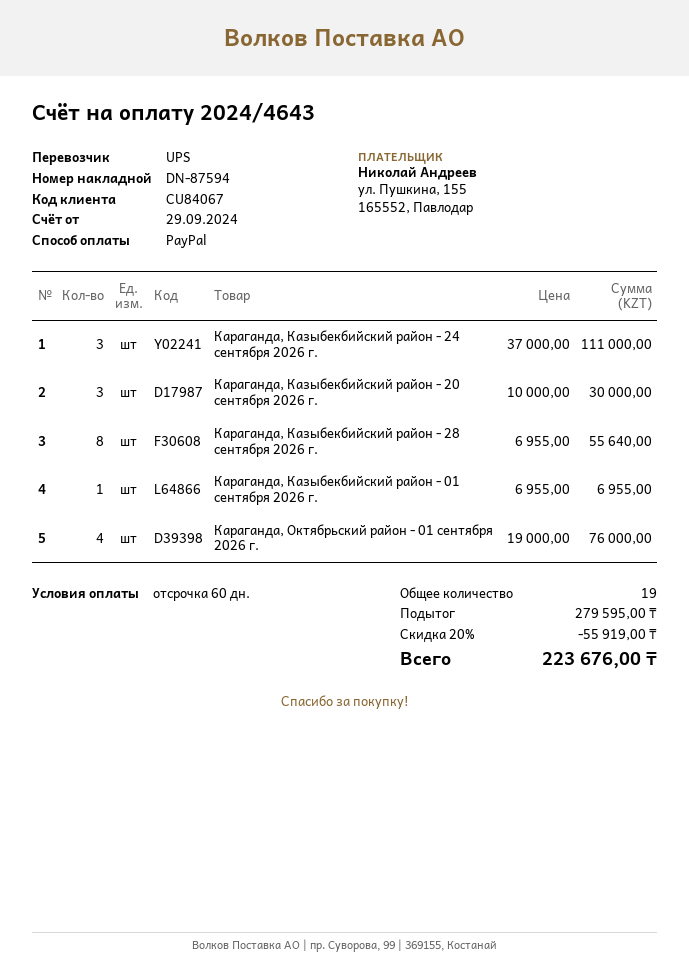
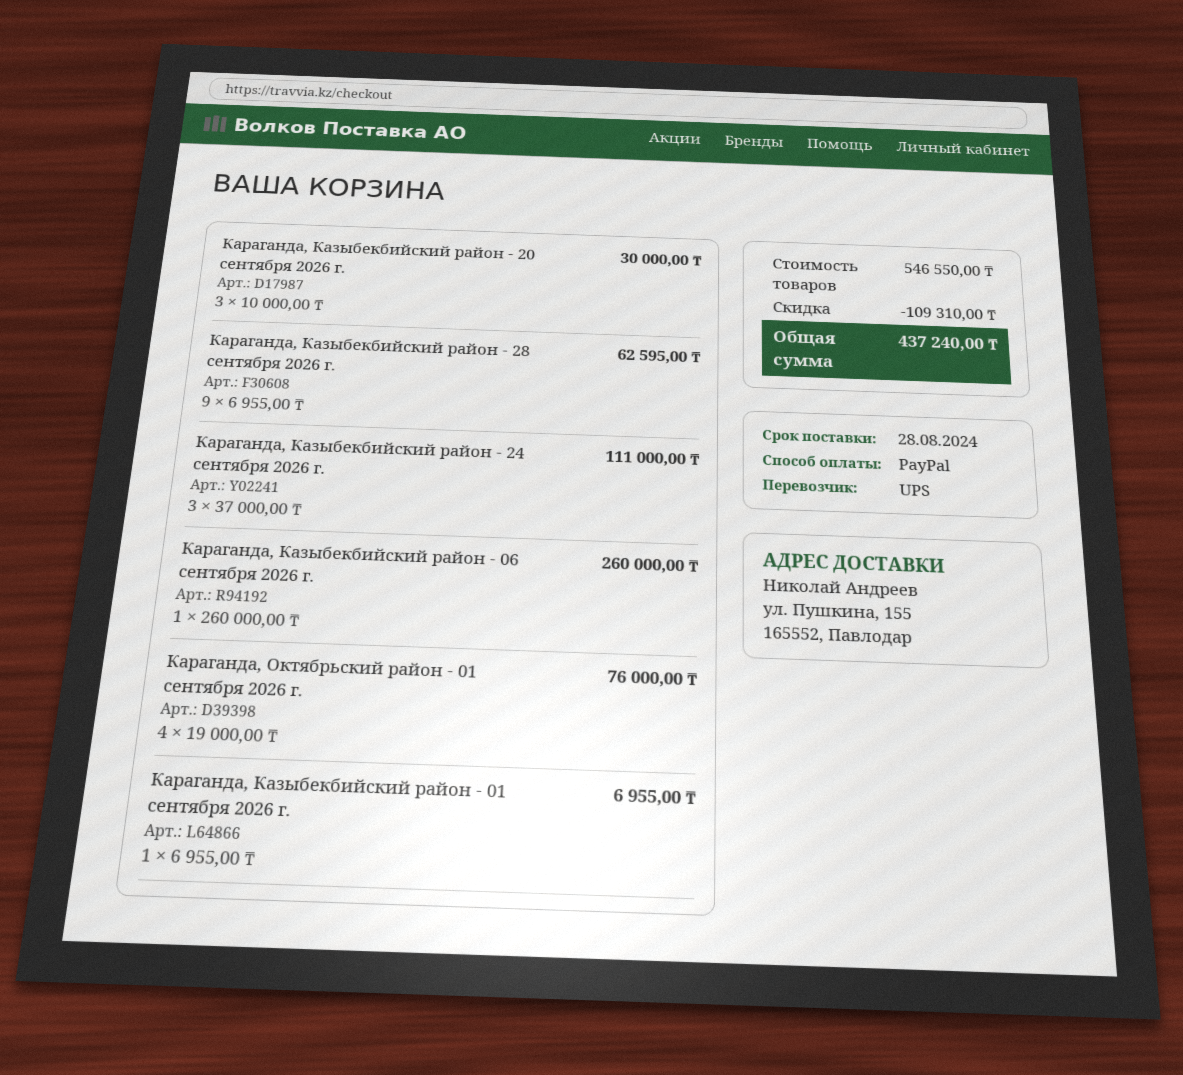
Караганда, Казыбекбийский район - 28 сентября 2026 г.: 8 x 6955.00 = 55640.00 -> 9 x 6955.00 = 62595.00
Караганда, Казыбекбийский район - 06 сентября 2026 г.: none -> 1 x 260000.00 = 260000.00
subtotal: 279595.00 -> 546550.00
discount: 55919.00 -> 109310.00
total: 223676.00 -> 437240.00

